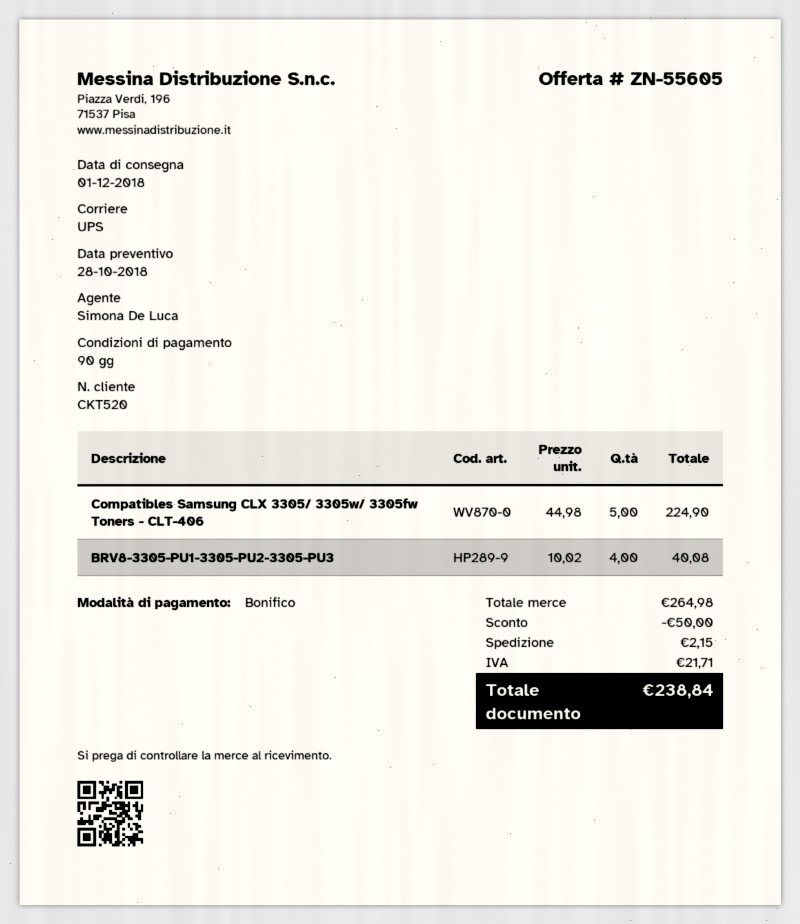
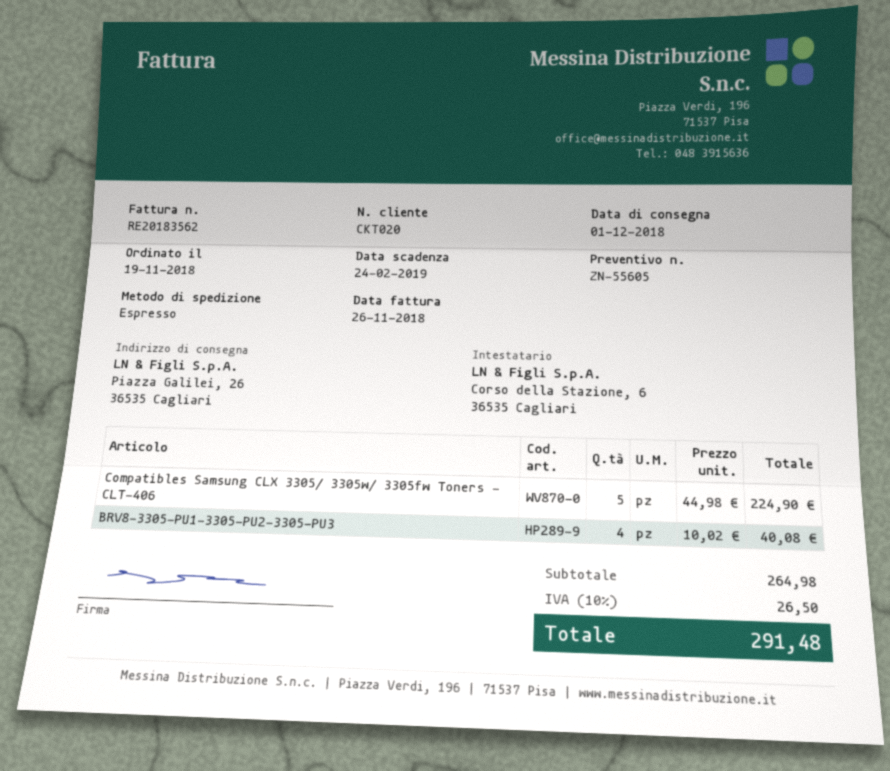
customer number: CKT520 -> CKT020
shipping method: UPS -> express
discount: 50.00 -> none
shipping: 2.15 -> none
tax: 21.71 -> 26.50
total: 238.84 -> 291.48

